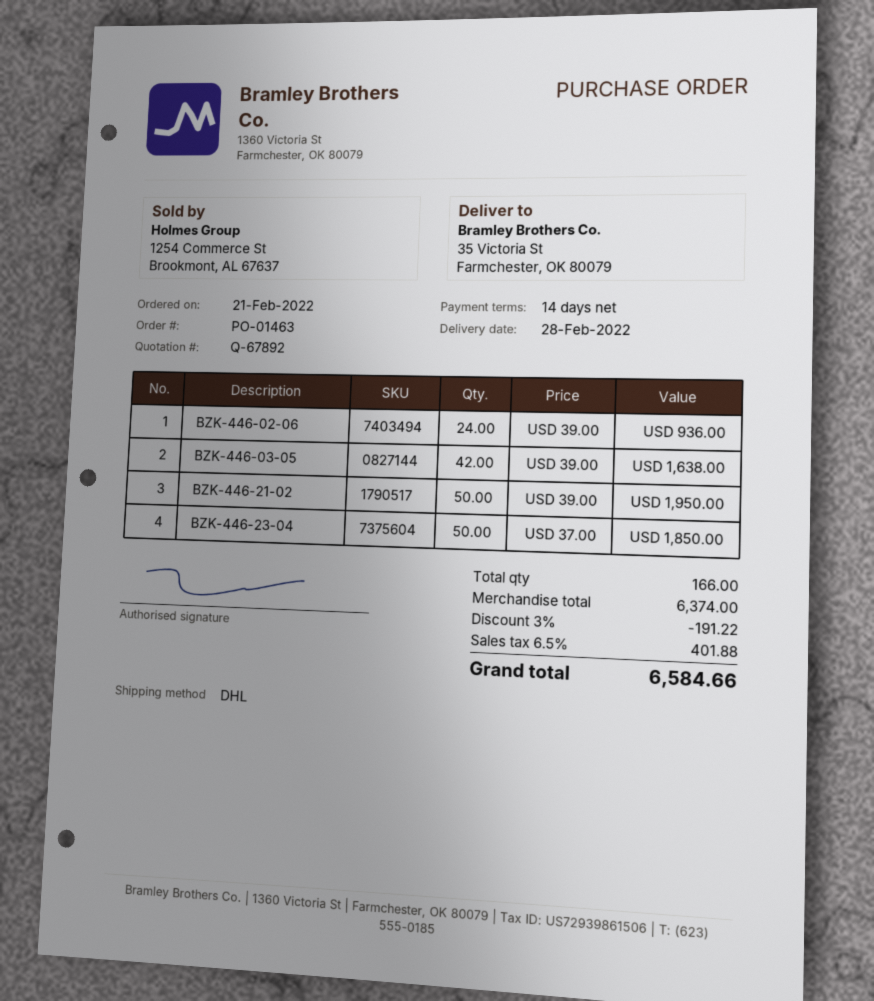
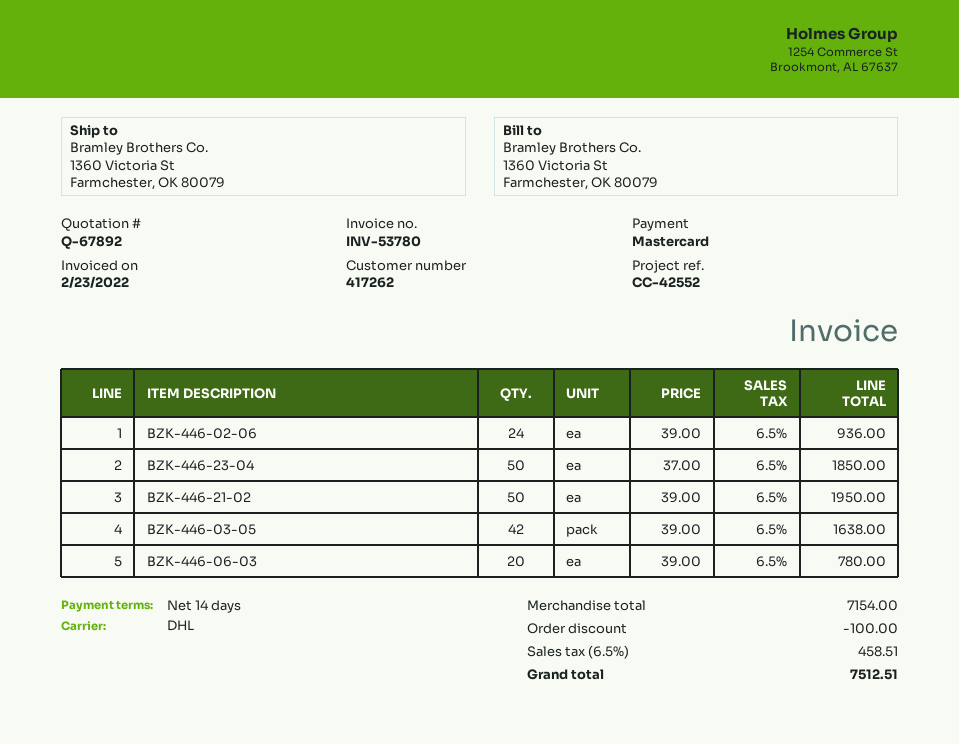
ship to: 35 Victoria St, Farmchester, OK 80079 -> 1360 Victoria St, Farmchester, OK 80079
BZK-446-06-03: none -> 20 x 39.00 = 780.00
subtotal: 6374.00 -> 7154.00
discount: 191.22 -> 100.00
tax: 6.5% = 401.88 -> 6.5% = 458.51
total: 6584.66 -> 7512.51

